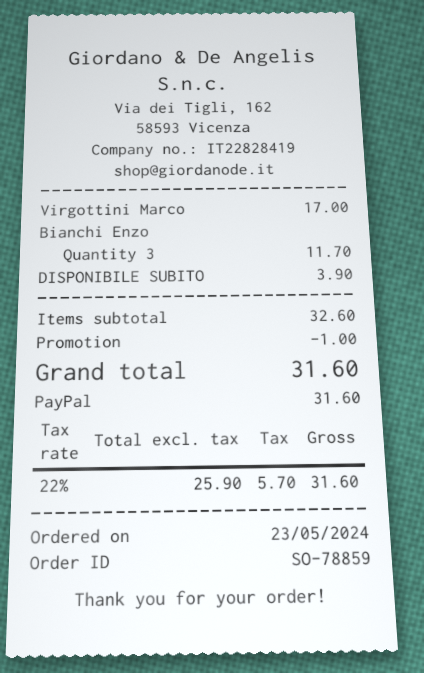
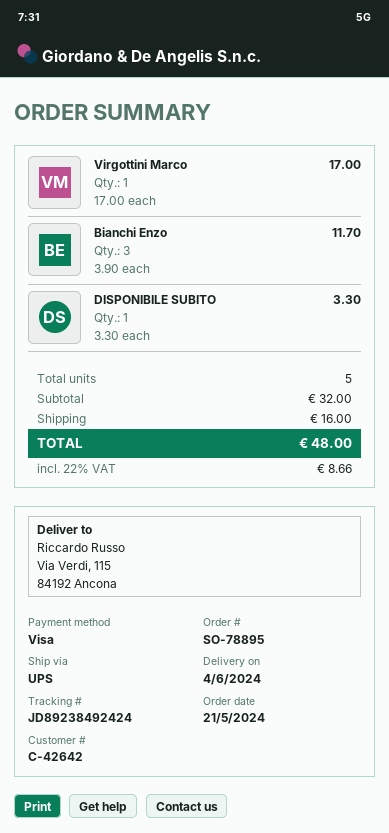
order number: SO-78859 -> SO-78895
order date: 2024-05-23 -> 2024-05-21
payment method: PayPal -> Visa
DISPONIBILE SUBITO: 1 for 3.90 -> 1 for 3.30
subtotal: 32.60 -> 32.00
discount: 1.00 -> none
shipping: none -> 16.00
tax: 22% = 5.70 -> 22% = 8.66
total: 31.60 -> 48.00

